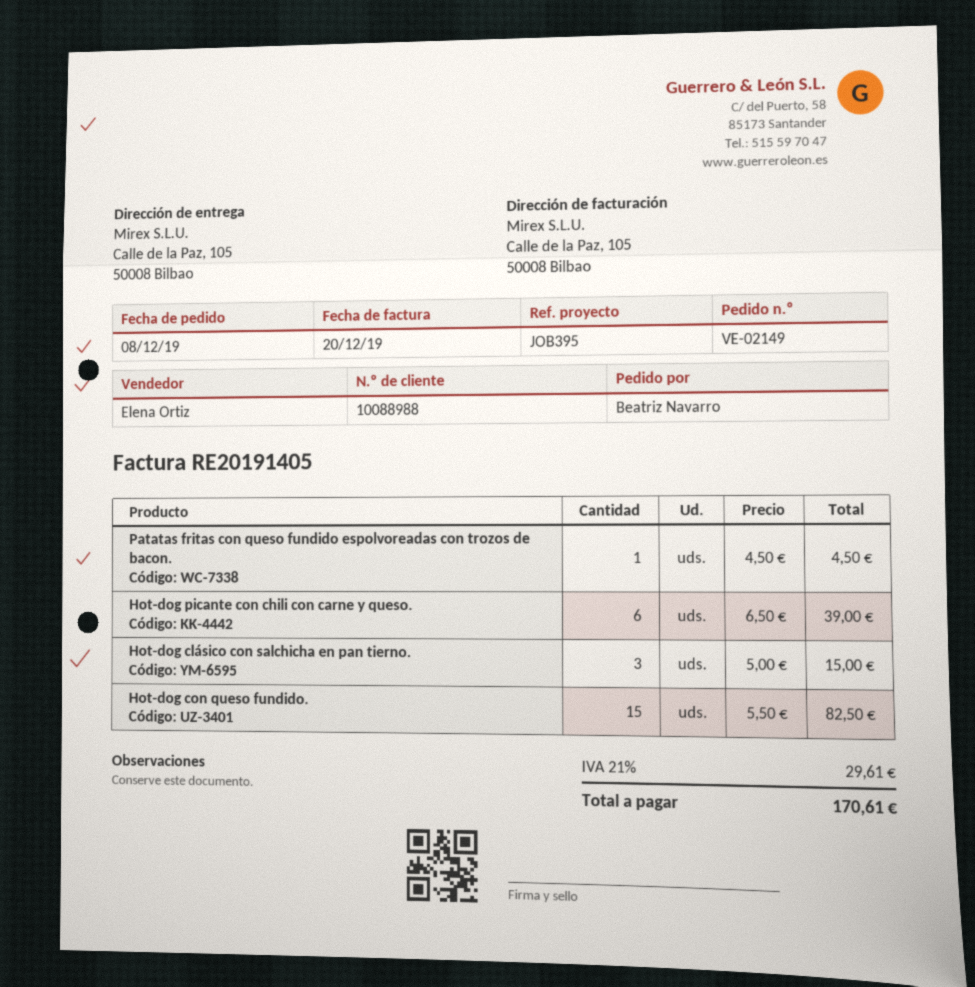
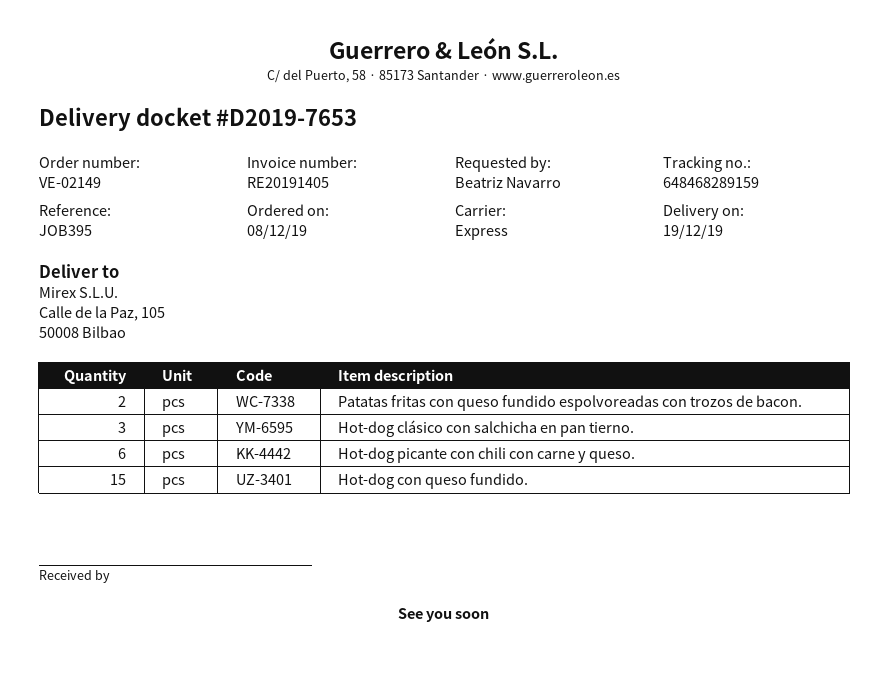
Patatas fritas con queso fundido espolvoreadas con trozos de bacon.: 1 -> 2

